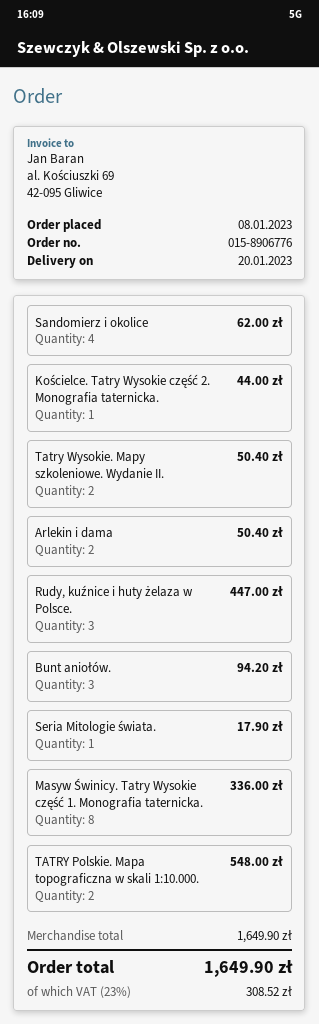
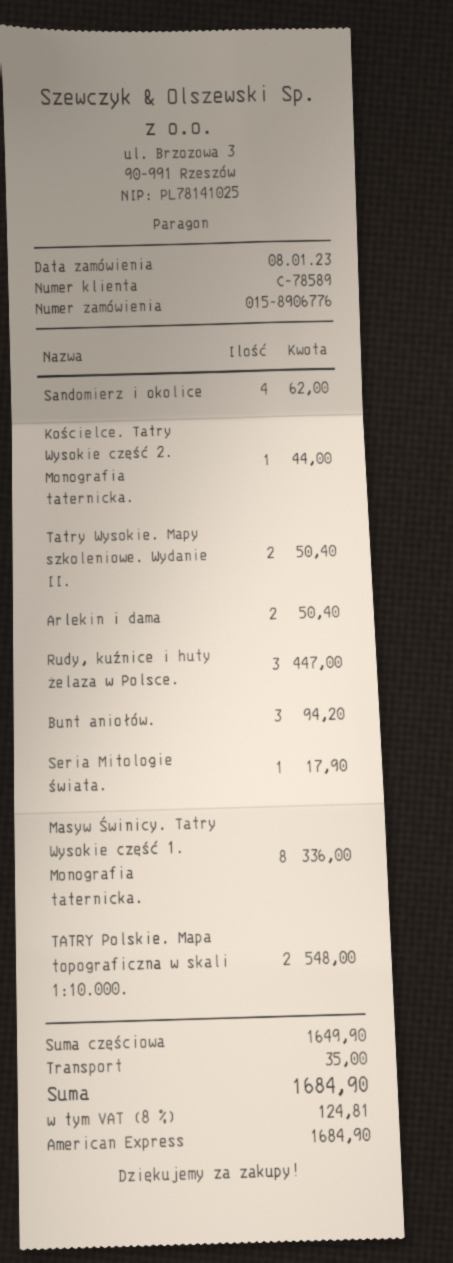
shipping: none -> 35.00
tax: 23% = 308.52 -> 8% = 124.81
total: 1649.90 -> 1684.90

